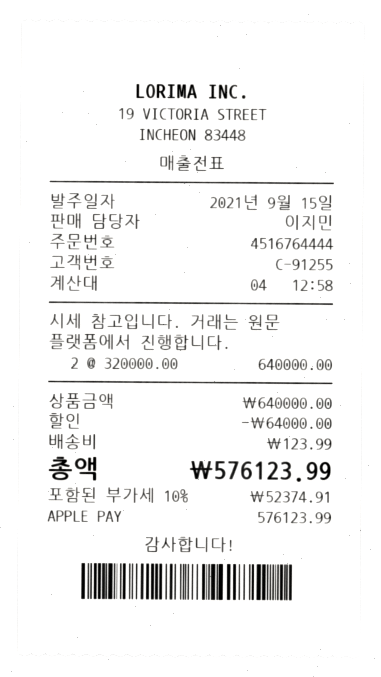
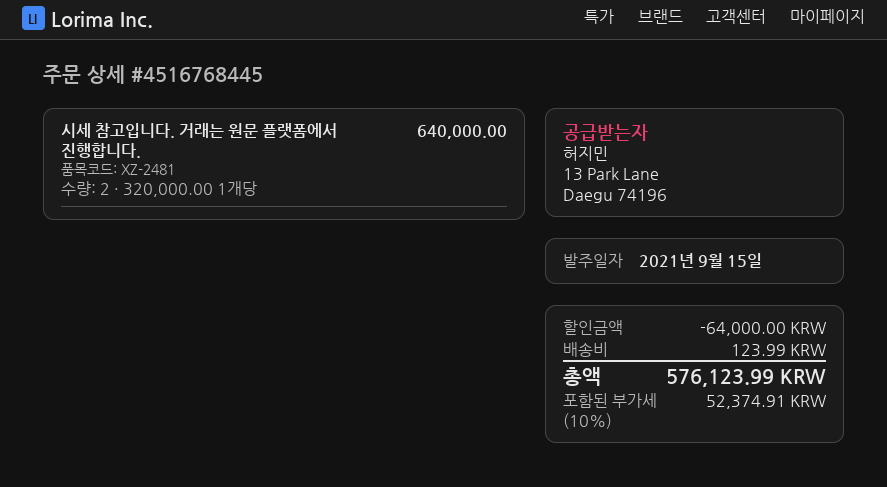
order number: 4516764444 -> 4516768445

